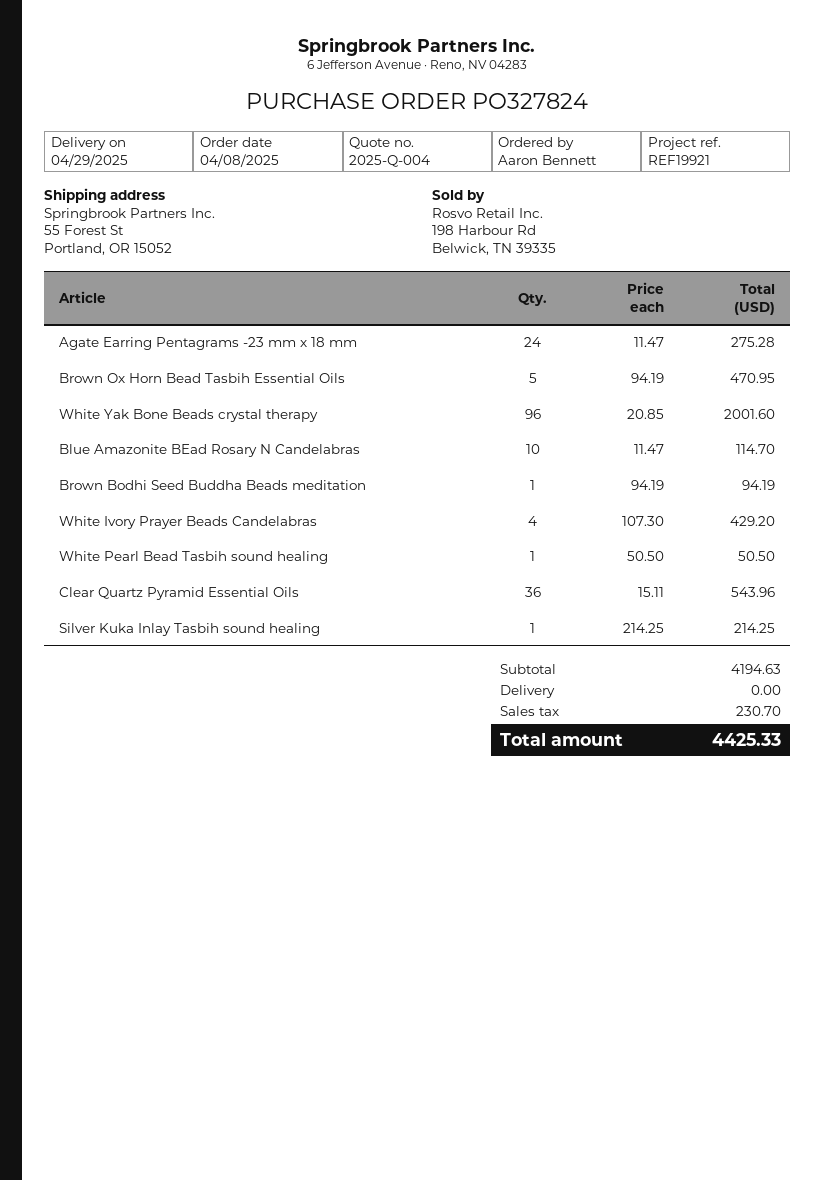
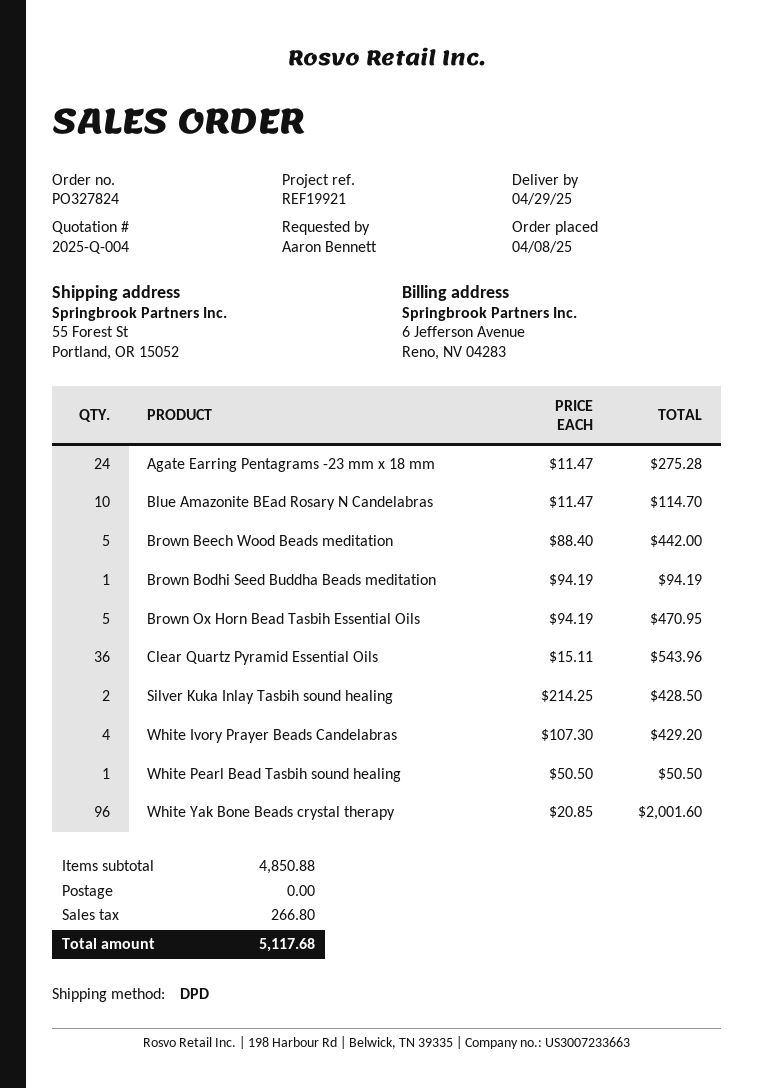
Silver Kuka Inlay Tasbih sound healing: 1 x 214.25 = 214.25 -> 2 x 214.25 = 428.50
Brown Beech Wood Beads meditation: none -> 5 x 88.40 = 442.00
subtotal: 4194.63 -> 4850.88
tax: 230.70 -> 266.80
total: 4425.33 -> 5117.68

